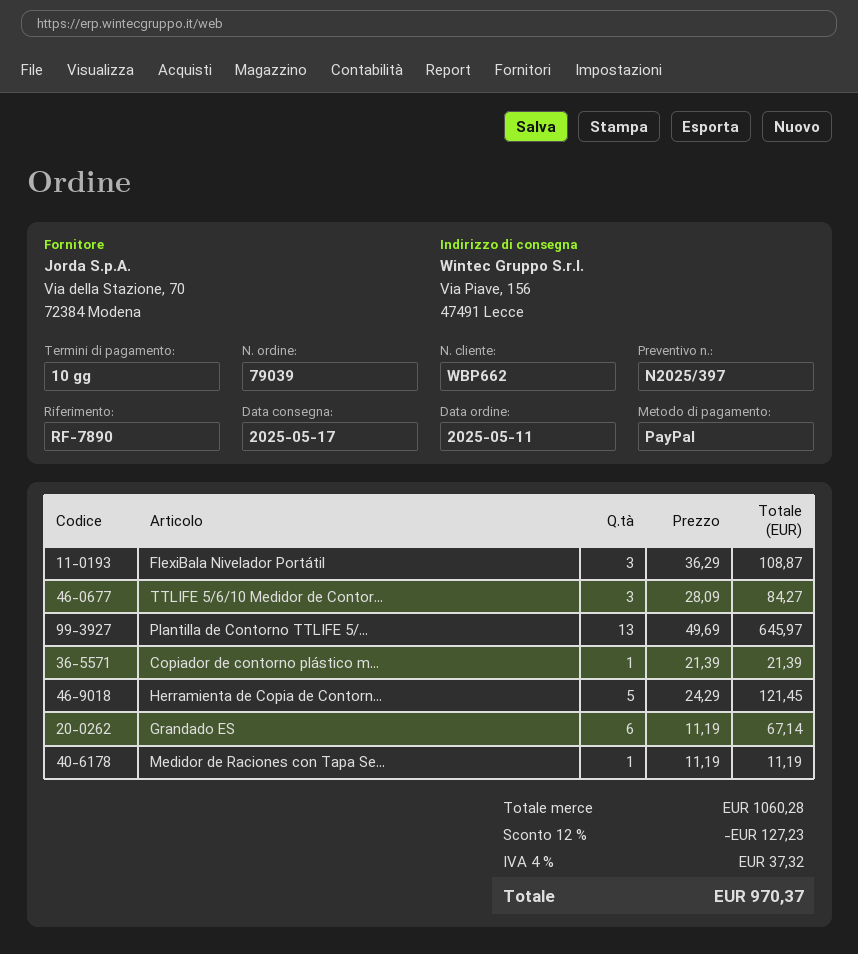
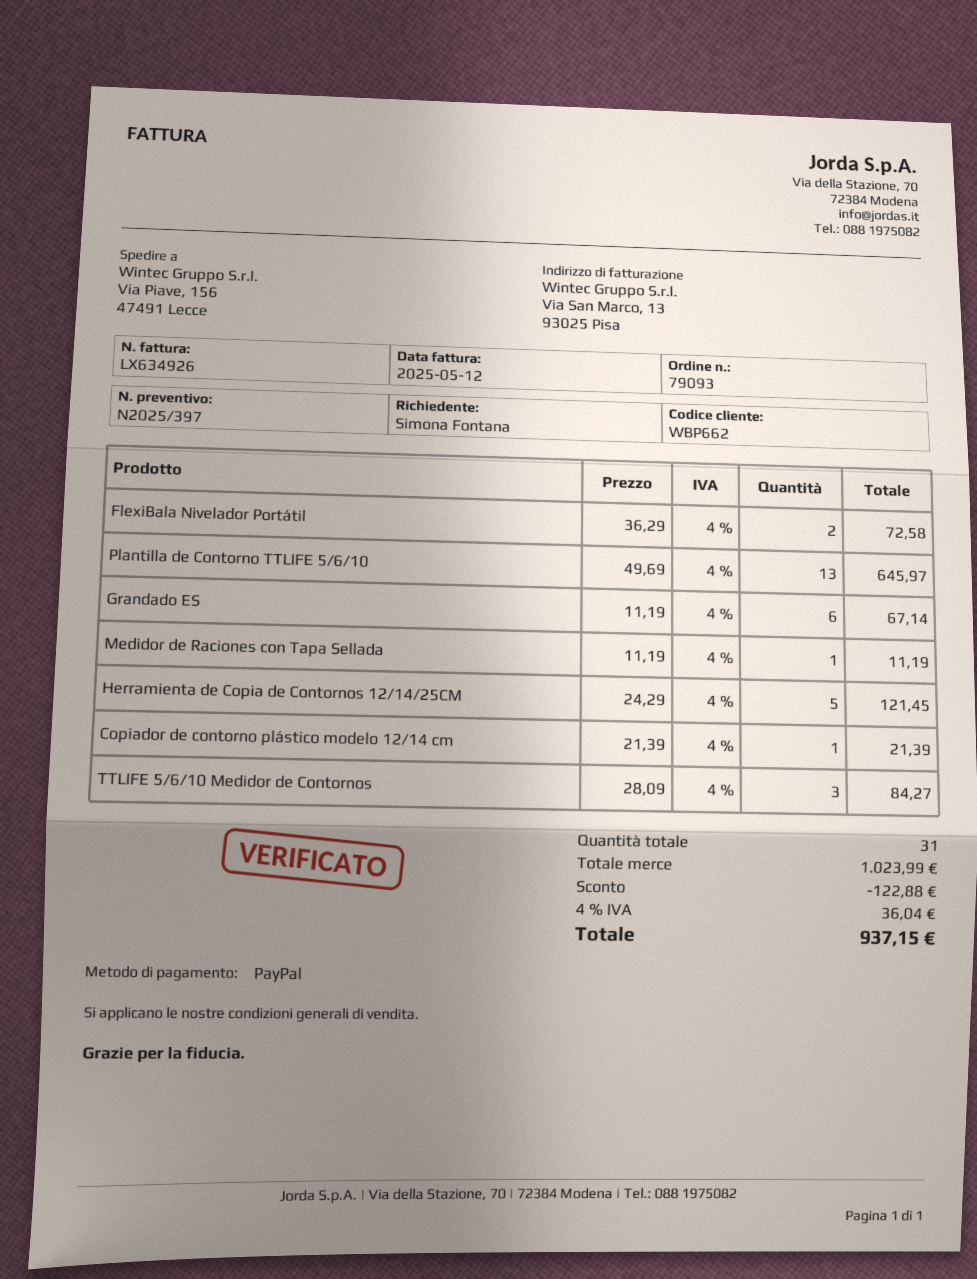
order number: 79039 -> 79093
FlexiBala Nivelador Portátil: 3 x 36.29 = 108.87 -> 2 x 36.29 = 72.58
subtotal: 1060.28 -> 1023.99
discount: 127.23 -> 122.88
tax: 4% = 37.32 -> 4% = 36.04
total: 970.37 -> 937.15

